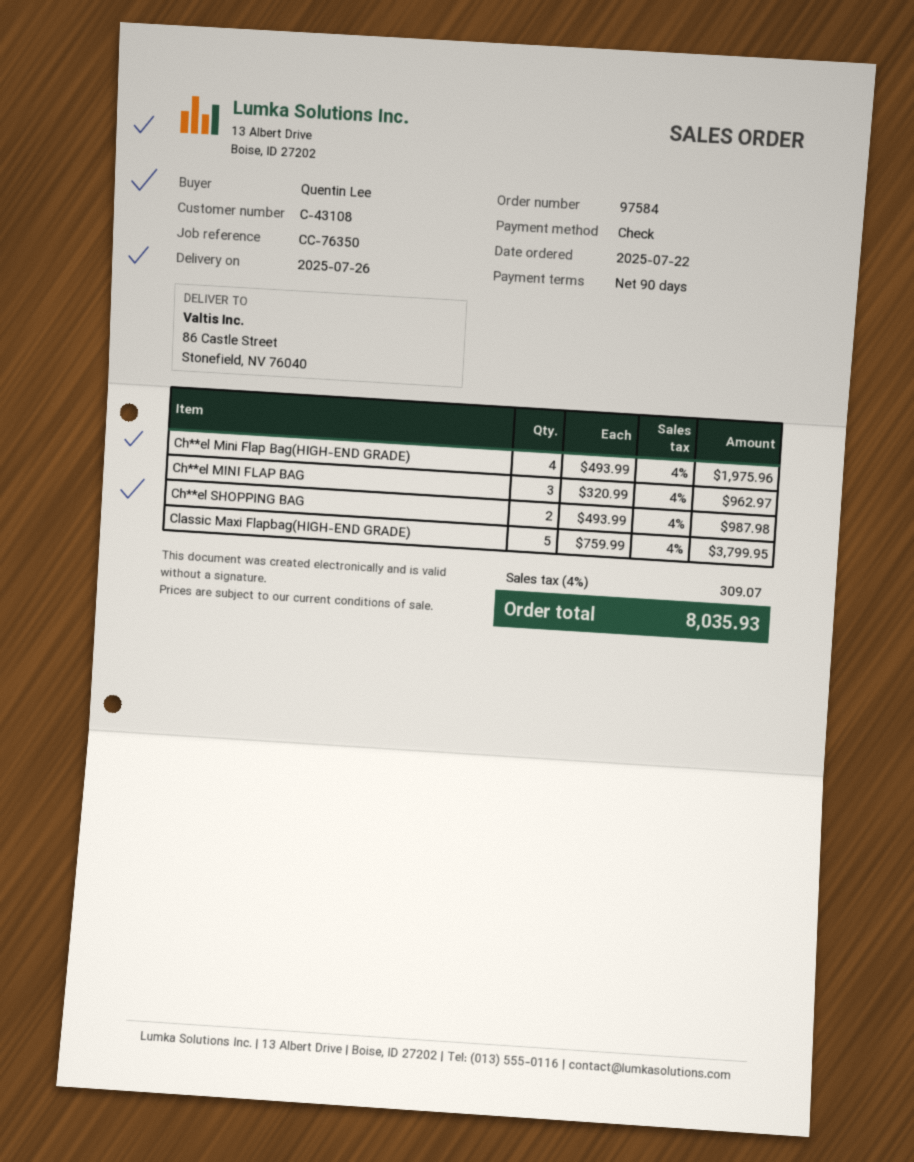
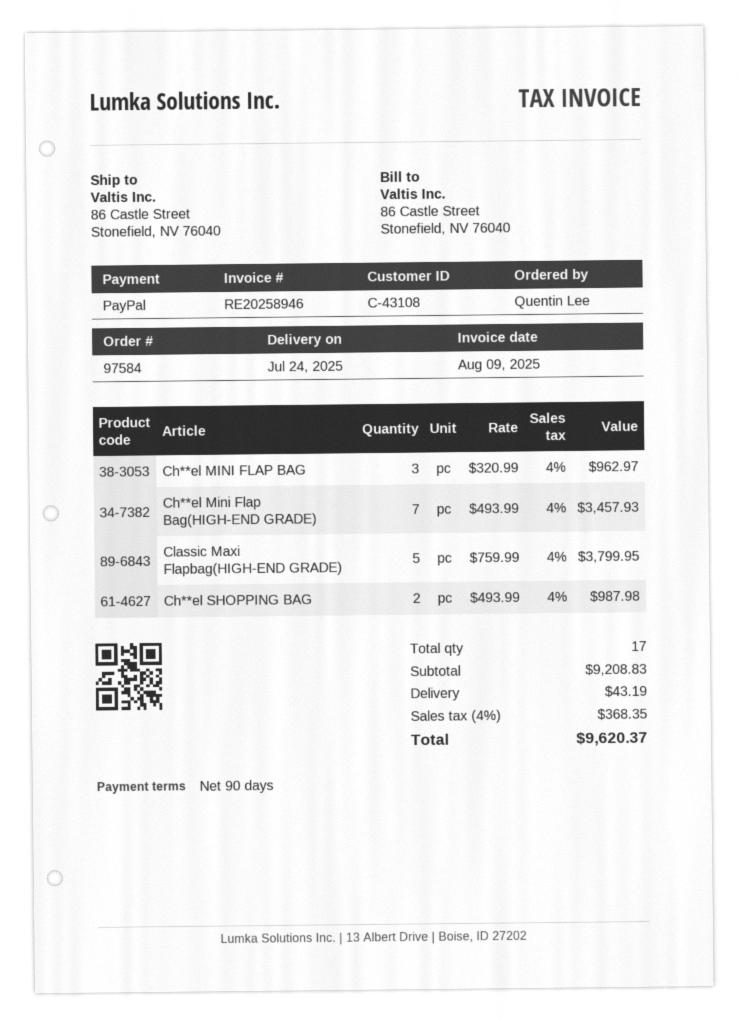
delivery date: 2025-07-26 -> 2025-07-24
payment method: cheque -> PayPal
Ch**el Mini Flap Bag(HIGH-END GRADE): 4 x 493.99 = 1975.96 -> 7 x 493.99 = 3457.93
shipping: none -> 43.19
tax: 4% = 309.07 -> 4% = 368.35
total: 8035.93 -> 9620.37

